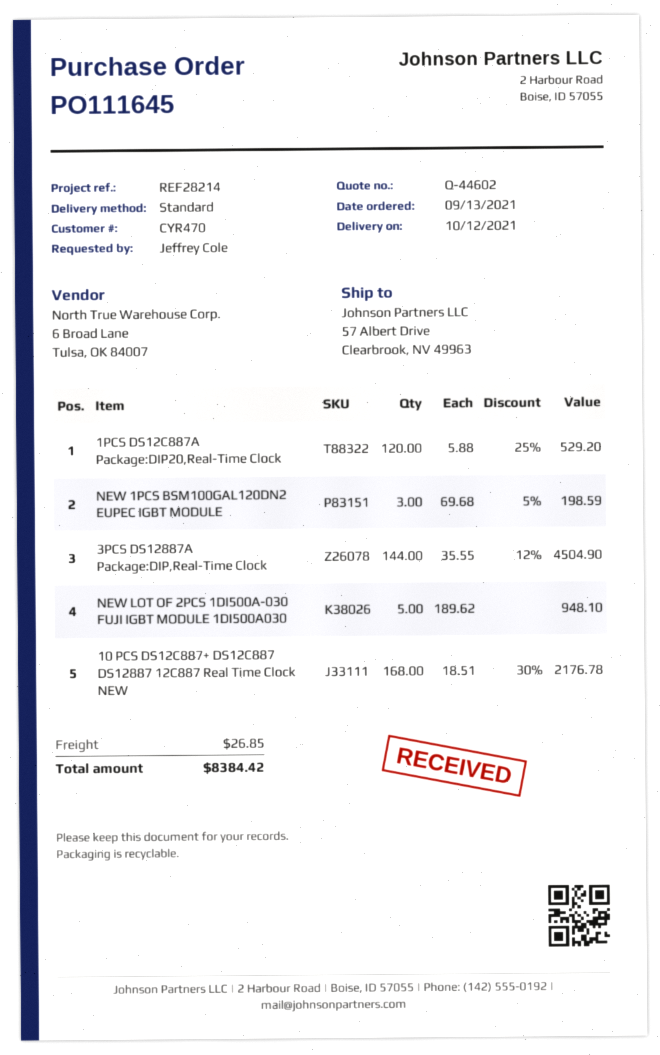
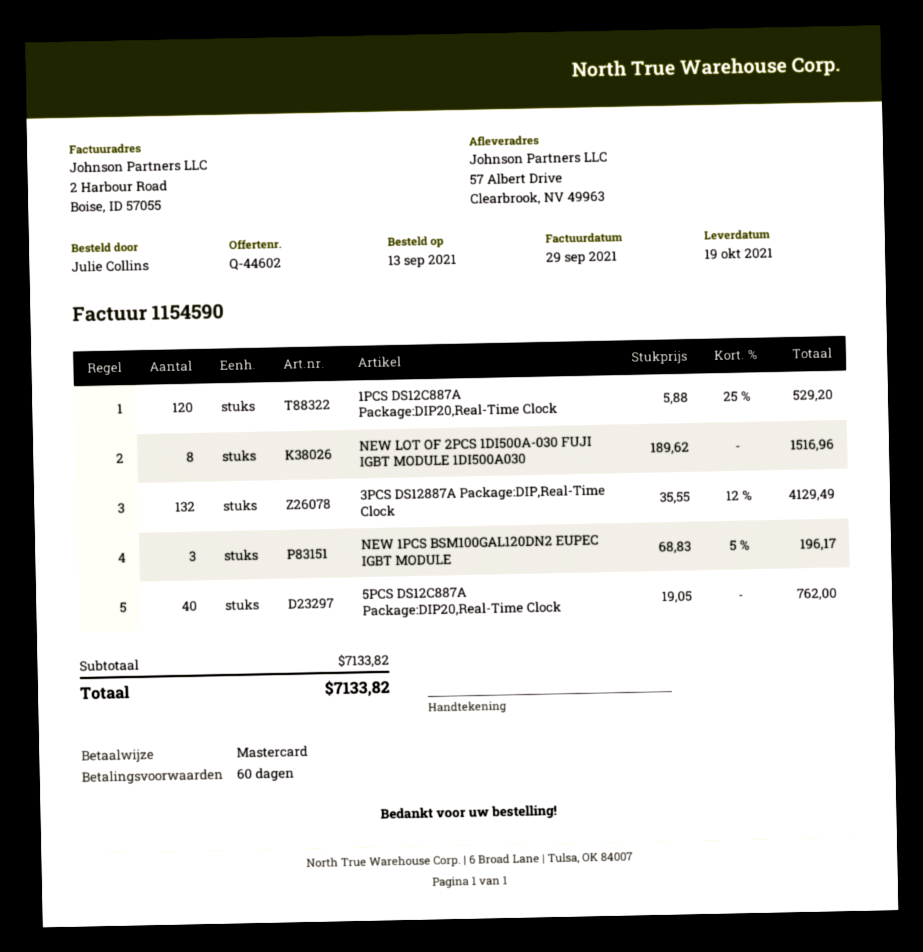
delivery date: 2021-10-12 -> 2021-10-19
ordered by: Jeffrey Cole -> Julie Collins
NEW 1PCS BSM100GAL120DN2 EUPEC IGBT MODULE: 3 x 69.68 - 5% = 198.59 -> 3 x 68.83 - 5% = 196.17
3PCS DS12887A Package:DIP,Real-Time Clock: 144 x 35.55 - 12% = 4504.90 -> 132 x 35.55 - 12% = 4129.49
NEW LOT OF 2PCS 1DI500A-030 FUJI IGBT MODULE 1DI500A030: 5 x 189.62 = 948.10 -> 8 x 189.62 = 1516.96
10 PCS DS12C887+ DS12C887 DS12887 12C887 Real Time Clock NEW: 168 x 18.51 - 30% = 2176.78 -> none
5PCS DS12C887A Package:DIP20,Real-Time Clock: none -> 40 x 19.05 = 762.00
shipping: 26.85 -> none
total: 8384.42 -> 7133.82

